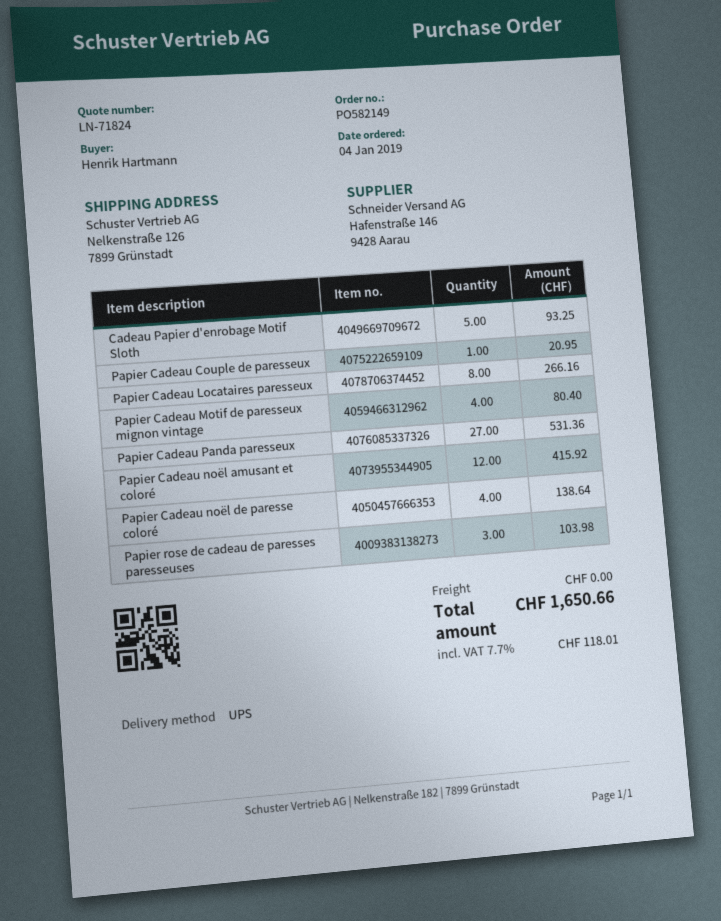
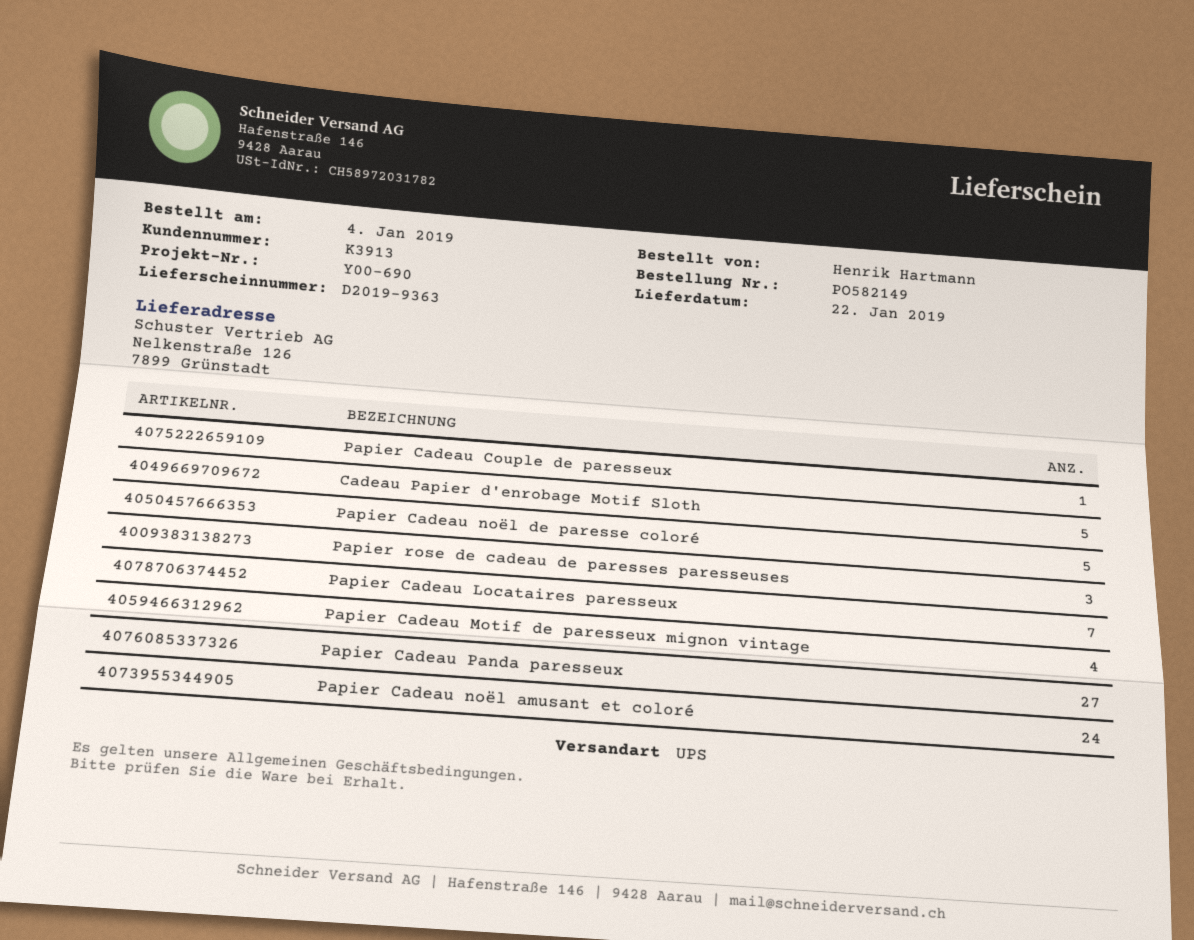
Papier Cadeau Locataires paresseux: 8 -> 7
Papier Cadeau noël amusant et coloré: 12 -> 24
Papier Cadeau noël de paresse coloré: 4 -> 5

